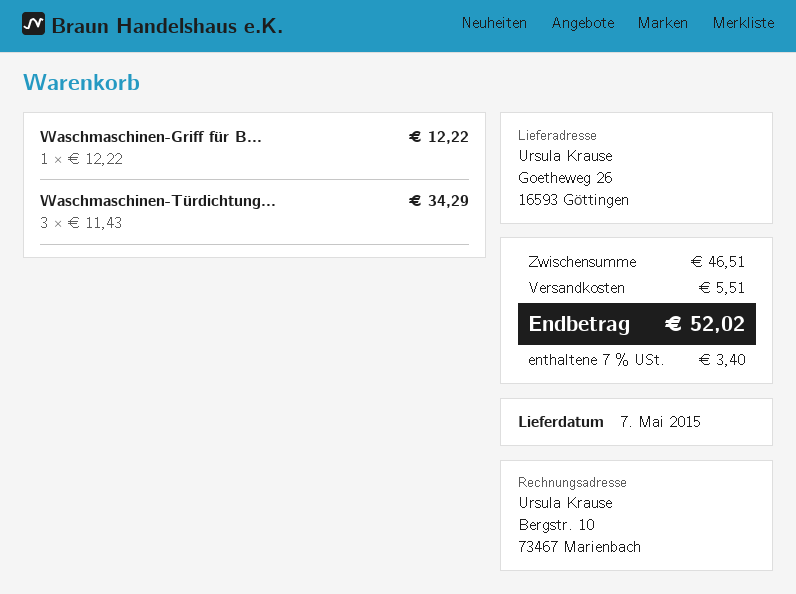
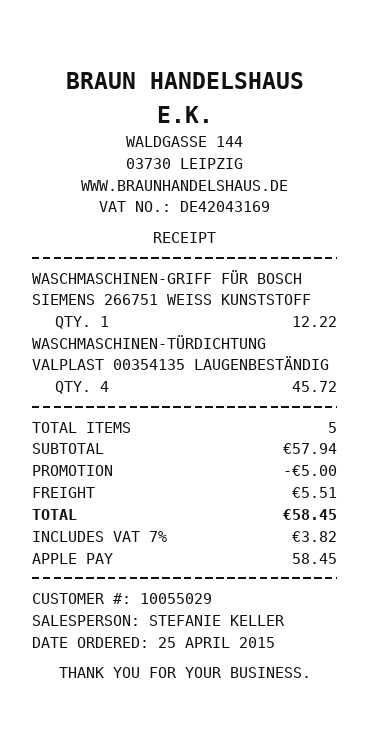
Waschmaschinen-Türdichtung...: 3 for 34.29 -> 4 for 45.72
subtotal: 46.51 -> 57.94
discount: none -> 5.00
tax: 7% = 3.40 -> 7% = 3.82
total: 52.02 -> 58.45

